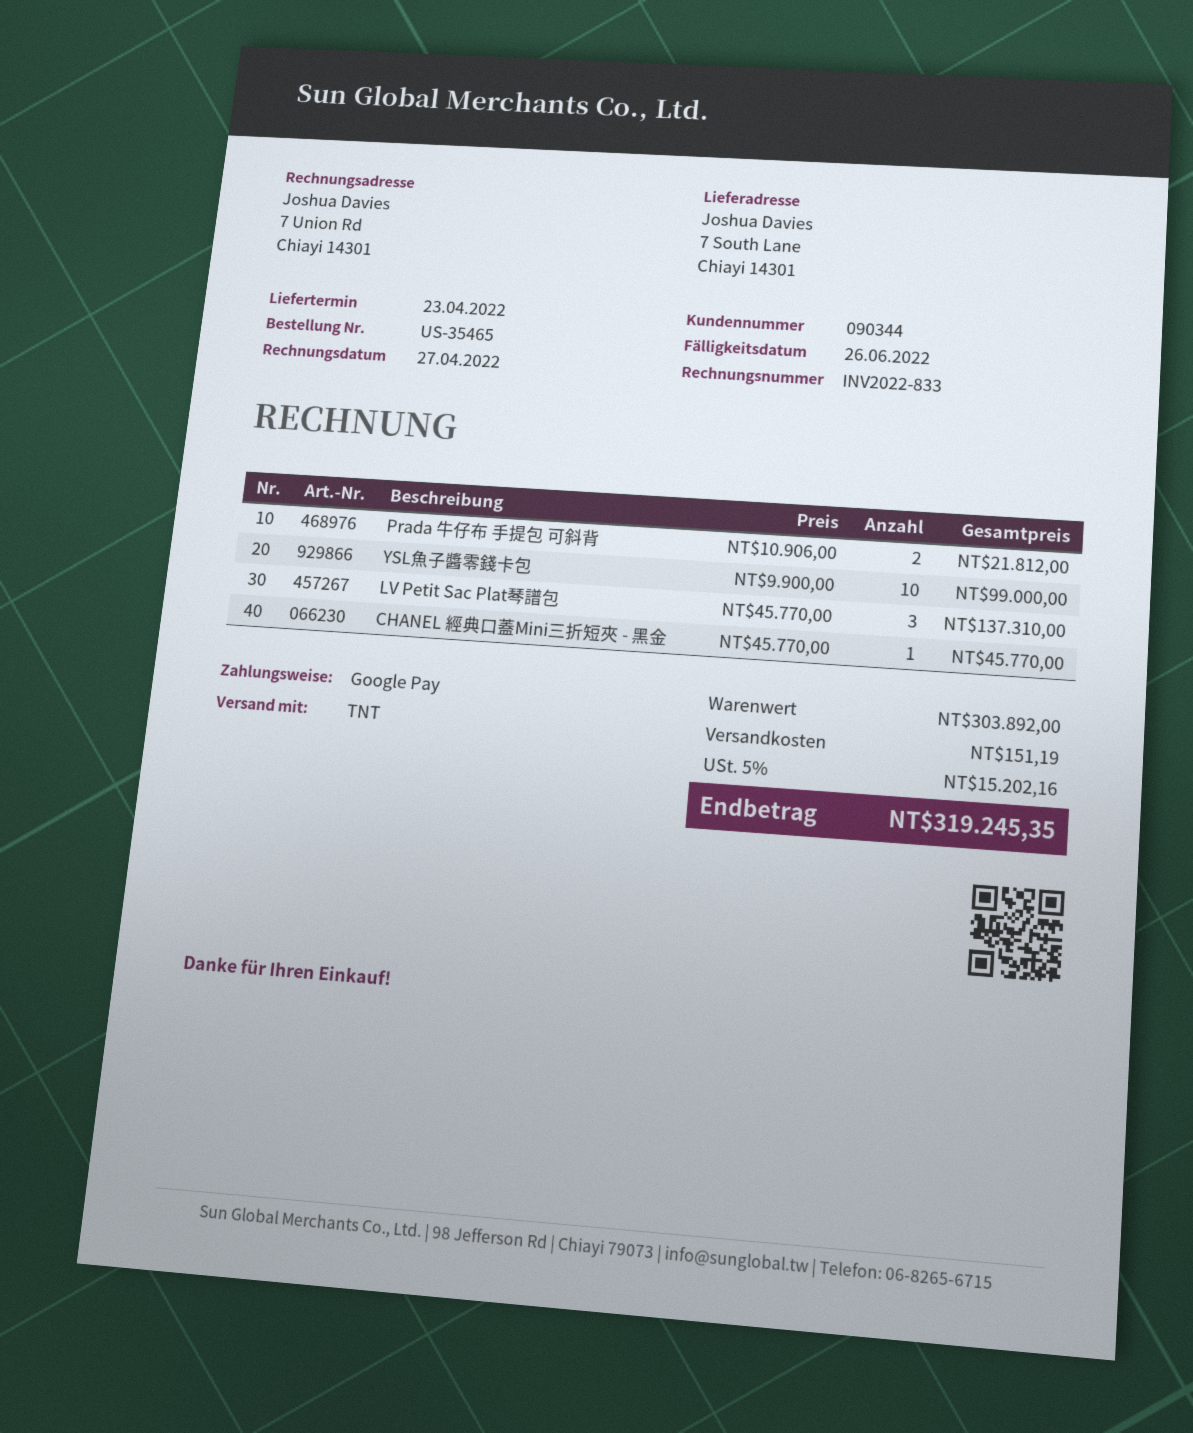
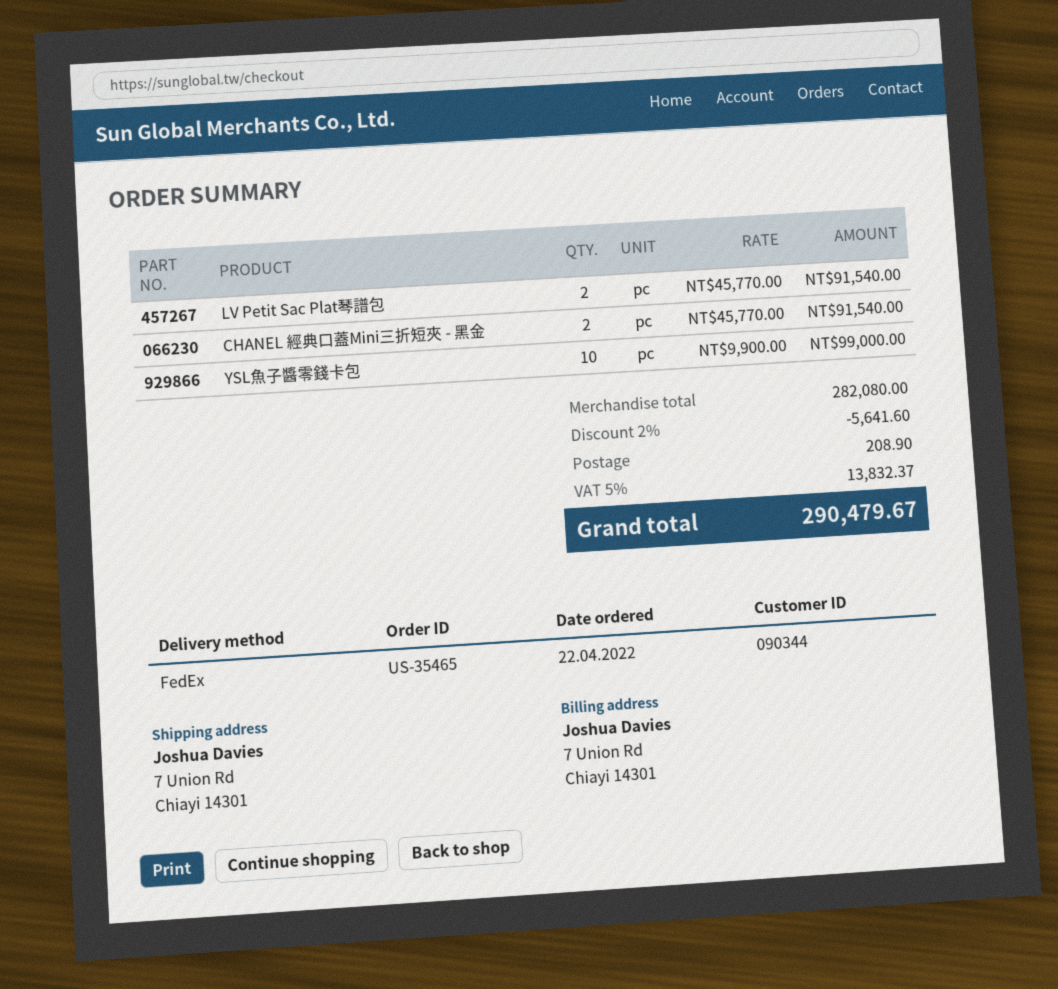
shipping method: TNT -> FedEx
ship to: 7 South Lane, Chiayi 14301 -> 7 Union Rd, Chiayi 14301
Prada 牛仔布 手提包 可斜背: 2 x 10906.00 = 21812.00 -> none
LV Petit Sac Plat琴譜包: 3 x 45770.00 = 137310.00 -> 2 x 45770.00 = 91540.00
CHANEL 經典口蓋Mini三折短夾 - 黑金: 1 x 45770.00 = 45770.00 -> 2 x 45770.00 = 91540.00
subtotal: 303892.00 -> 282080.00
discount: none -> 2% = 5641.60
shipping: 151.19 -> 208.90
tax: 5% = 15202.16 -> 5% = 13832.37
total: 319245.35 -> 290479.67

